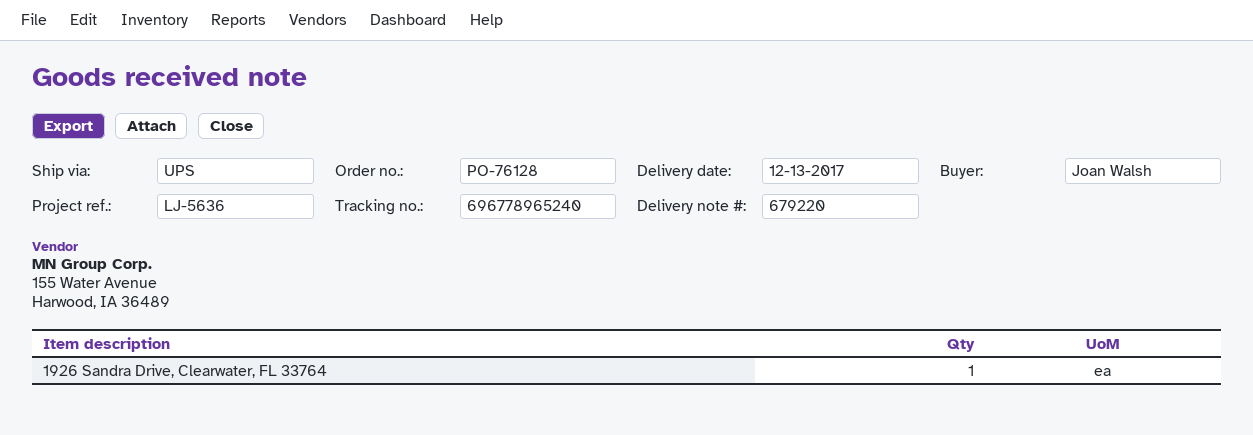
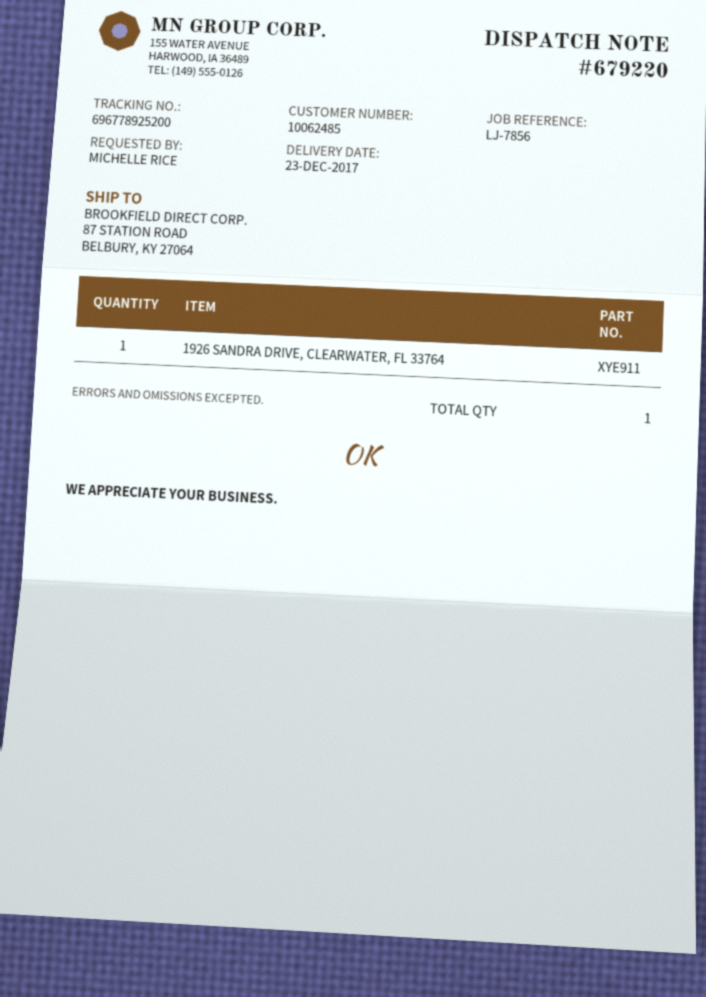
delivery date: 2017-12-13 -> 2017-12-23
reference: LJ-5636 -> LJ-7856
ordered by: Joan Walsh -> MICHELLE RICE
tracking number: 696778965240 -> 696778925200

